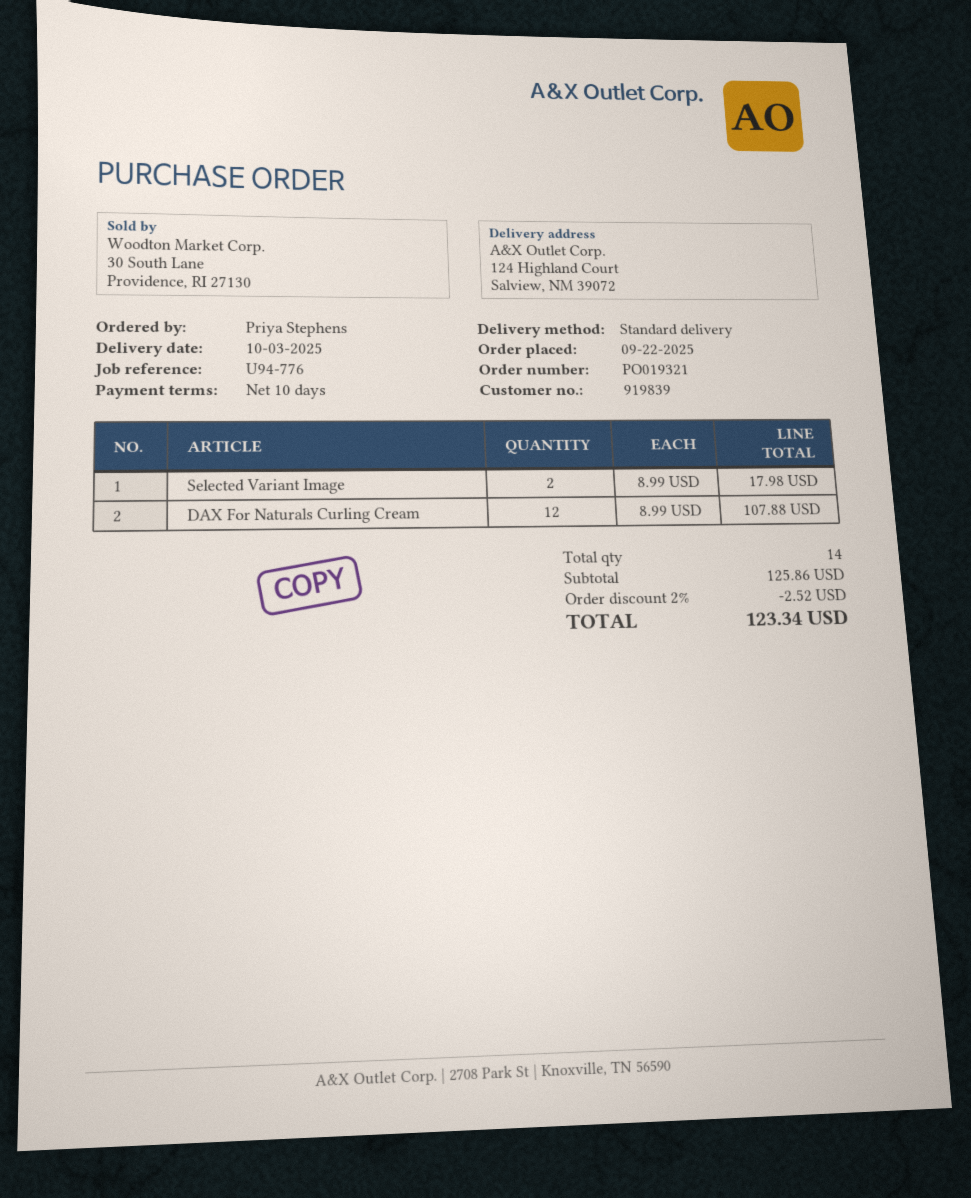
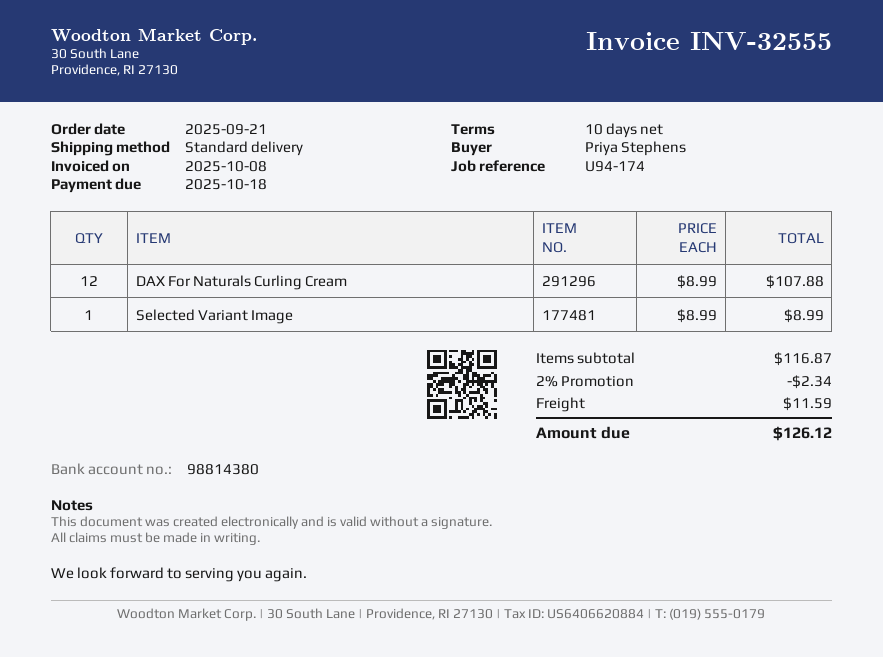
order date: 2025-09-22 -> 2025-09-21
reference: U94-776 -> U94-174
Selected Variant Image: 2 x 8.99 = 17.98 -> 1 x 8.99 = 8.99
subtotal: 125.86 -> 116.87
discount: 2% = 2.52 -> 2% = 2.34
shipping: none -> 11.59
total: 123.34 -> 126.12

